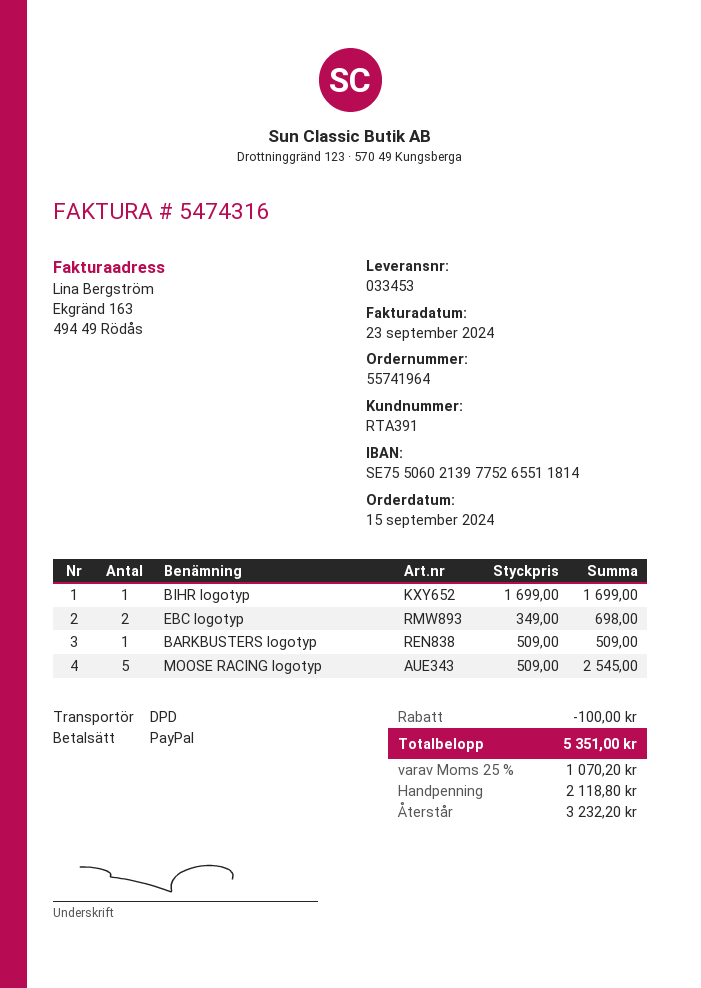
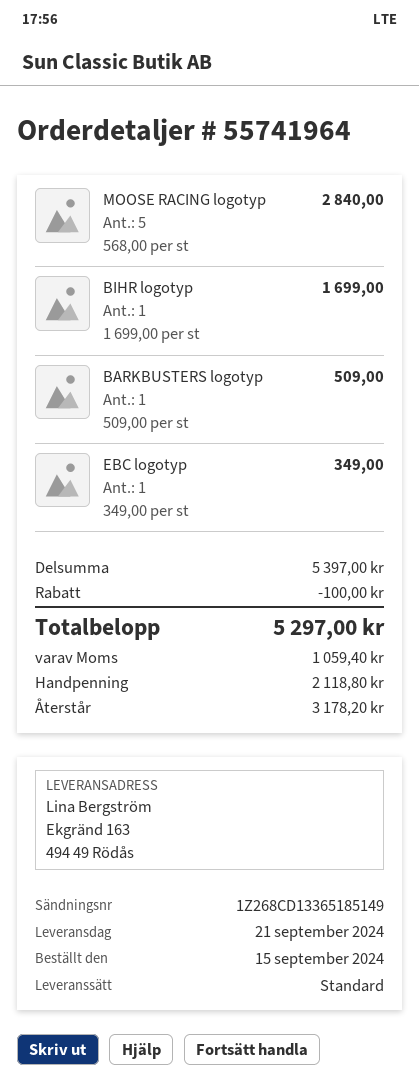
shipping method: DPD -> standard
EBC logotyp: 2 x 349.00 = 698.00 -> 1 x 349.00 = 349.00
MOOSE RACING logotyp: 5 x 509.00 = 2545.00 -> 5 x 568.00 = 2840.00
tax: 1070.20 -> 1059.40
total: 5351.00 -> 5297.00
balance: 3232.20 -> 3178.20

